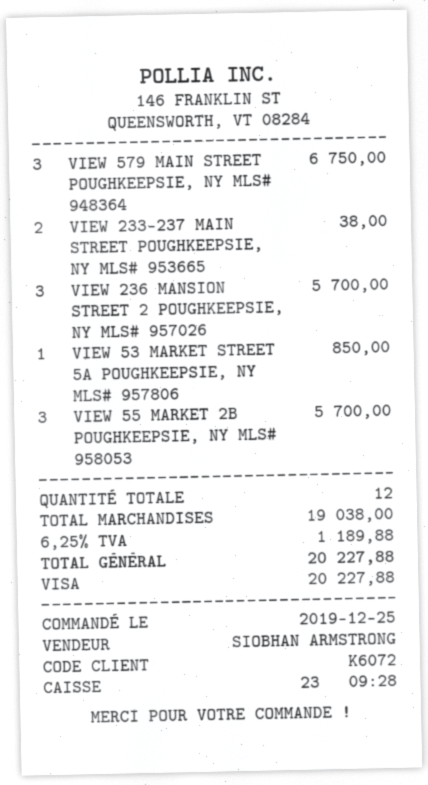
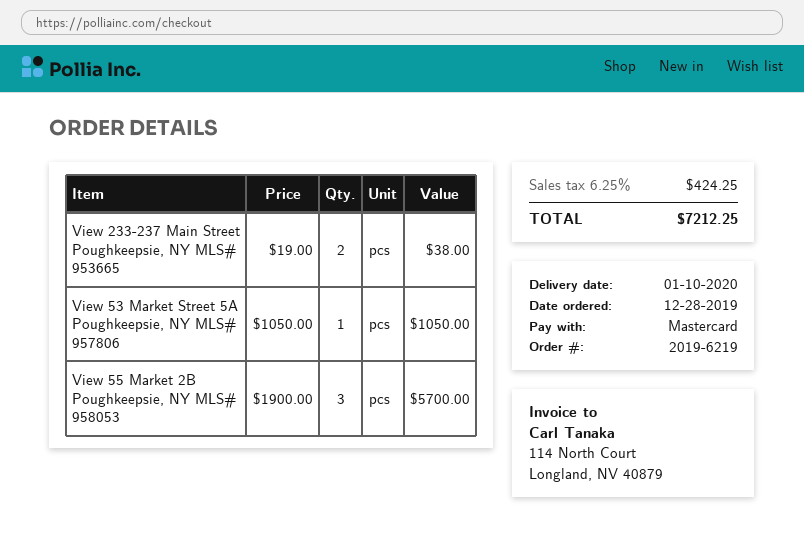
order date: 2019-12-25 -> 2019-12-28
payment method: Visa -> Mastercard
VIEW 579 MAIN STREET POUGHKEEPSIE, NY MLS# 948364: 3 for 6750.00 -> none
VIEW 236 MANSION STREET 2 POUGHKEEPSIE, NY MLS# 957026: 3 for 5700.00 -> none
VIEW 53 MARKET STREET 5A POUGHKEEPSIE, NY MLS# 957806: 1 for 850.00 -> 1 for 1050.00
tax: 6.25% = 1189.88 -> 6.25% = 424.25
total: 20227.88 -> 7212.25

